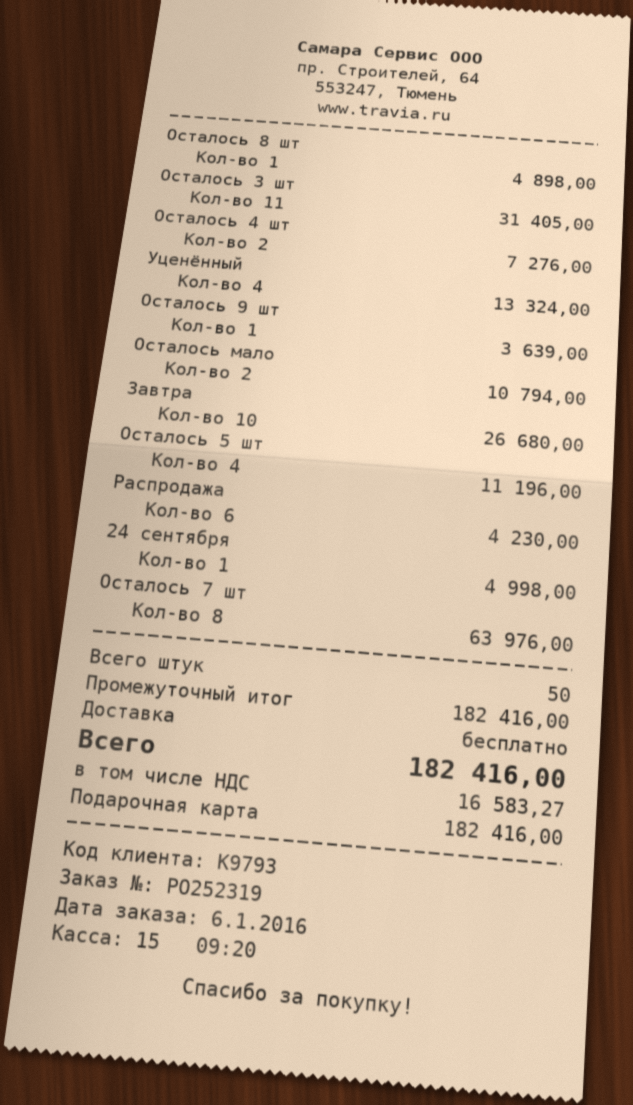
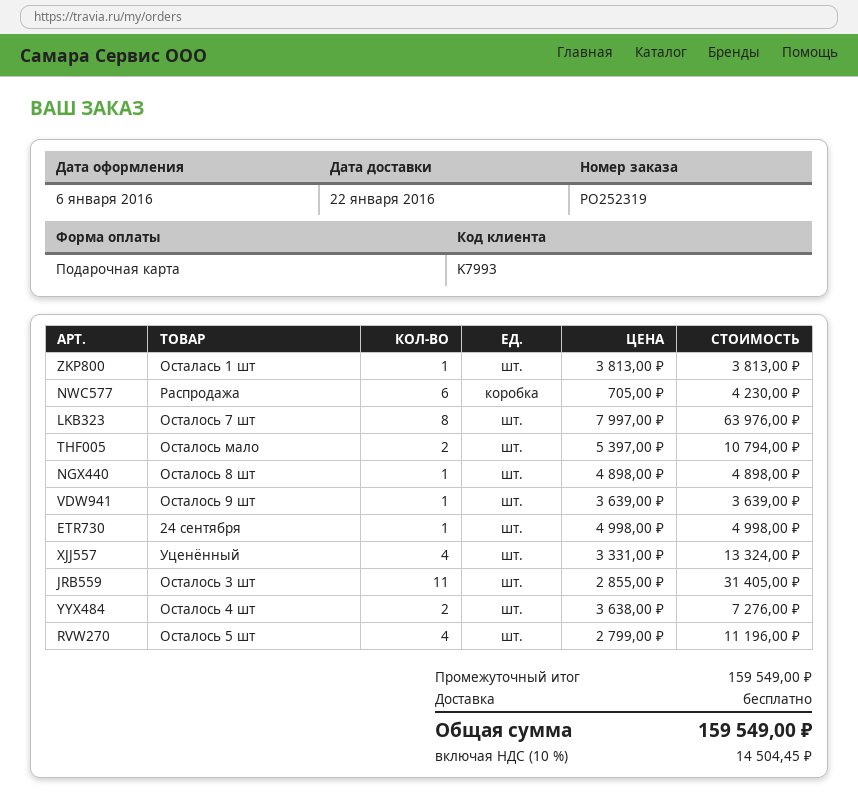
customer number: K9793 -> K7993
Завтра: 10 for 26680.00 -> none
Осталась 1 шт: none -> 1 for 3813.00
subtotal: 182416.00 -> 159549.00
tax: 16583.27 -> 14504.45
total: 182416.00 -> 159549.00

